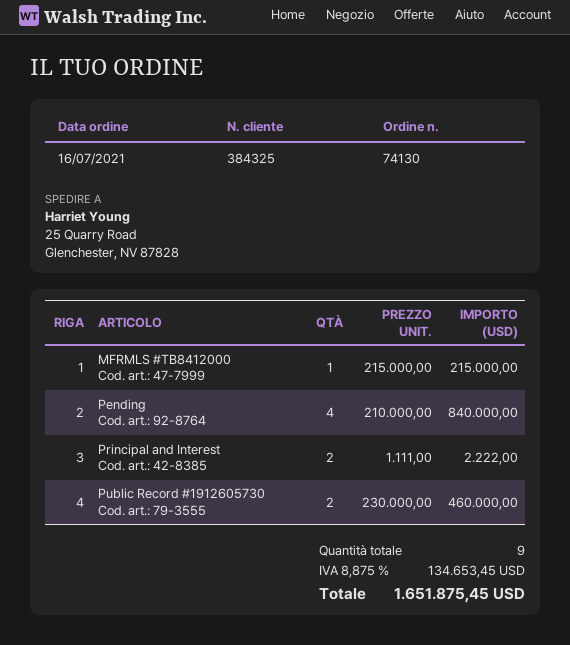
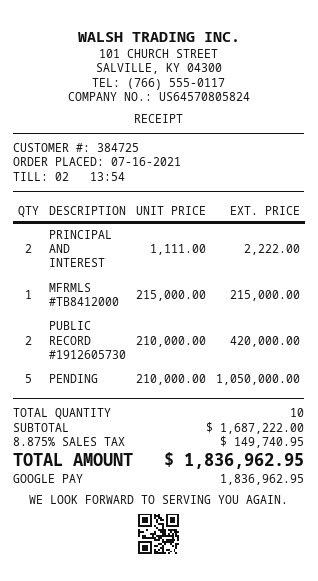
customer number: 384325 -> 384725
Pending: 4 x 210000.00 = 840000.00 -> 5 x 210000.00 = 1050000.00
Public Record #1912605730: 2 x 230000.00 = 460000.00 -> 2 x 210000.00 = 420000.00
total quantity: 9 -> 10
tax: 8.875% = 134653.45 -> 8.875% = 149740.95
total: 1651875.45 -> 1836962.95

